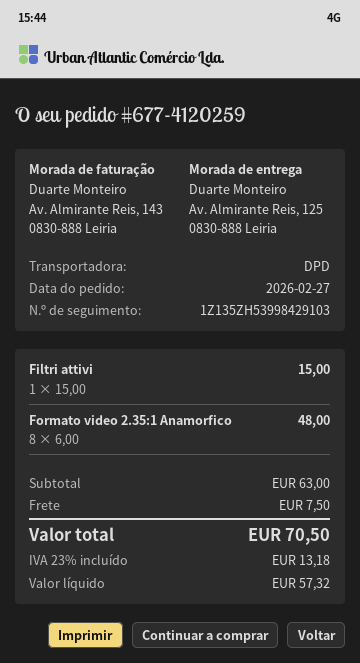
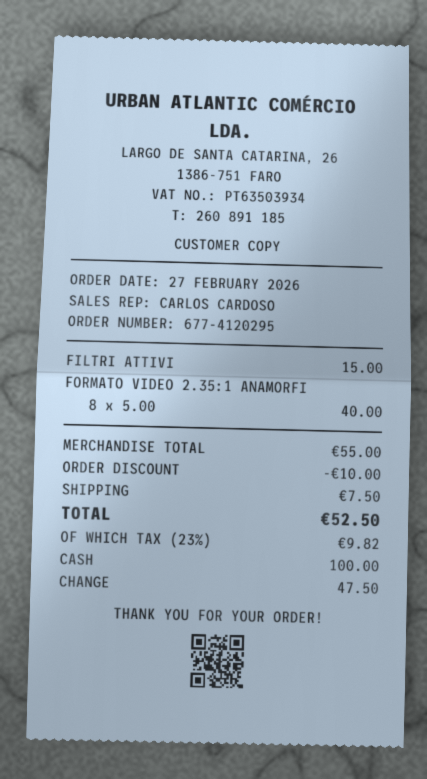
order number: 677-4120259 -> 677-4120295
Formato video 2.35:1 Anamorfico: 8 x 6.00 = 48.00 -> 8 x 5.00 = 40.00
subtotal: 63.00 -> 55.00
discount: none -> 10.00
tax: 23% = 13.18 -> 23% = 9.82
total: 70.50 -> 52.50

